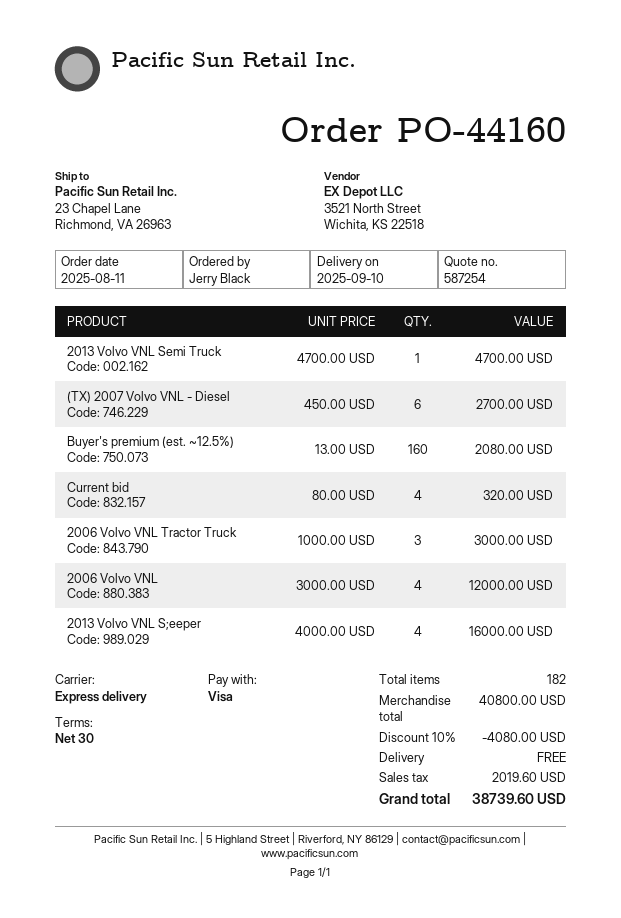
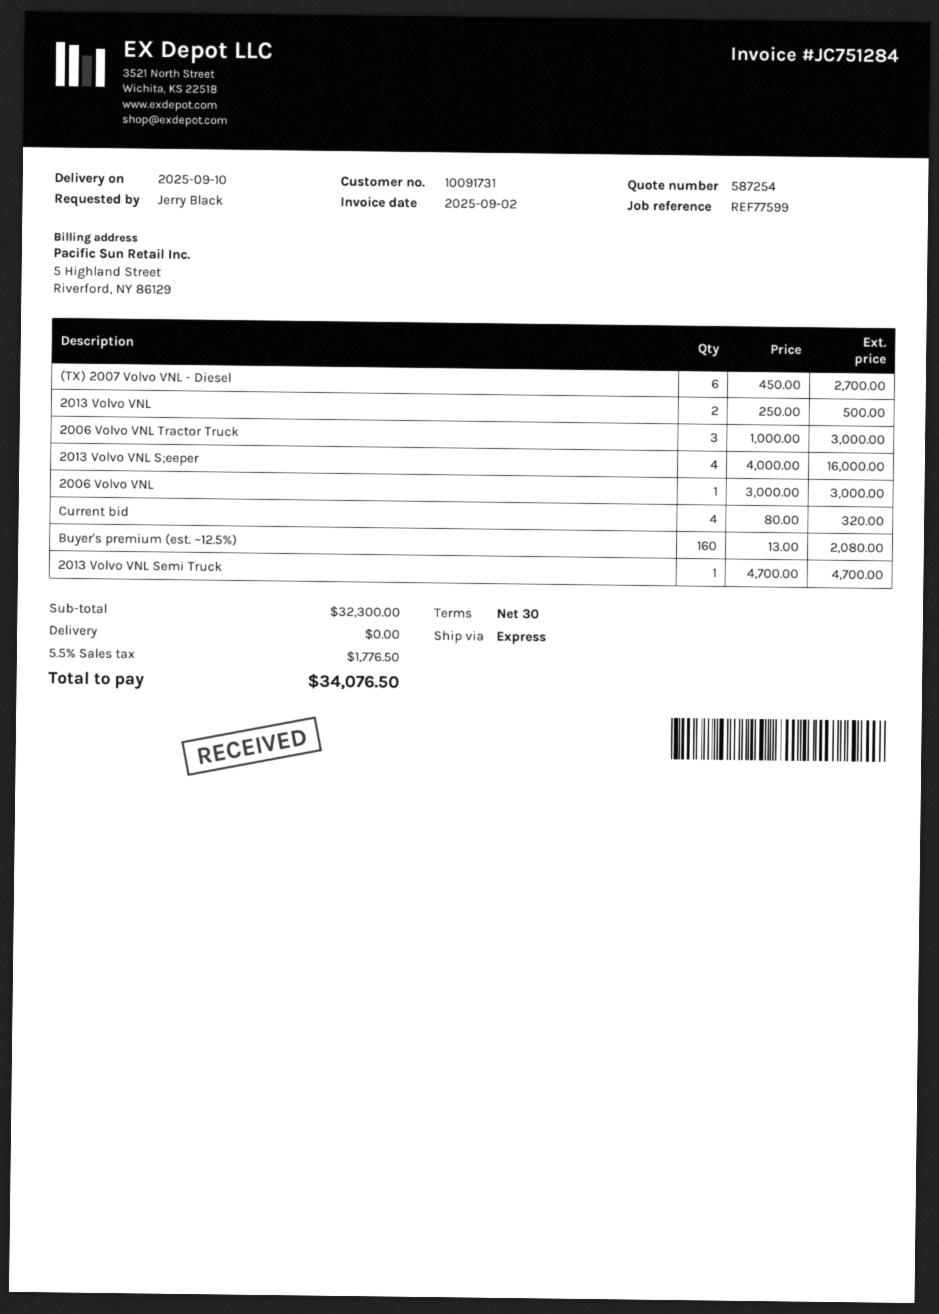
2006 Volvo VNL: 4 x 3000.00 = 12000.00 -> 1 x 3000.00 = 3000.00
2013 Volvo VNL: none -> 2 x 250.00 = 500.00
subtotal: 40800.00 -> 32300.00
discount: 10% = 4080.00 -> none
tax: 2019.60 -> 1776.50
total: 38739.60 -> 34076.50

